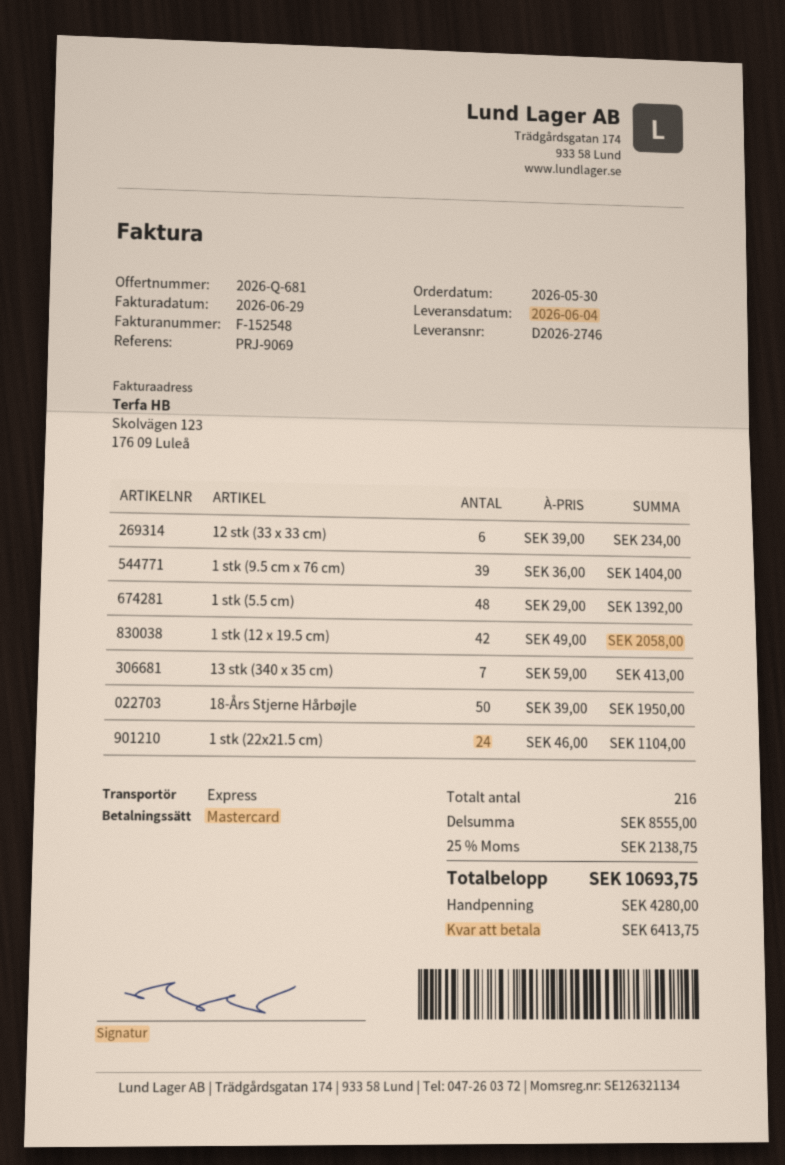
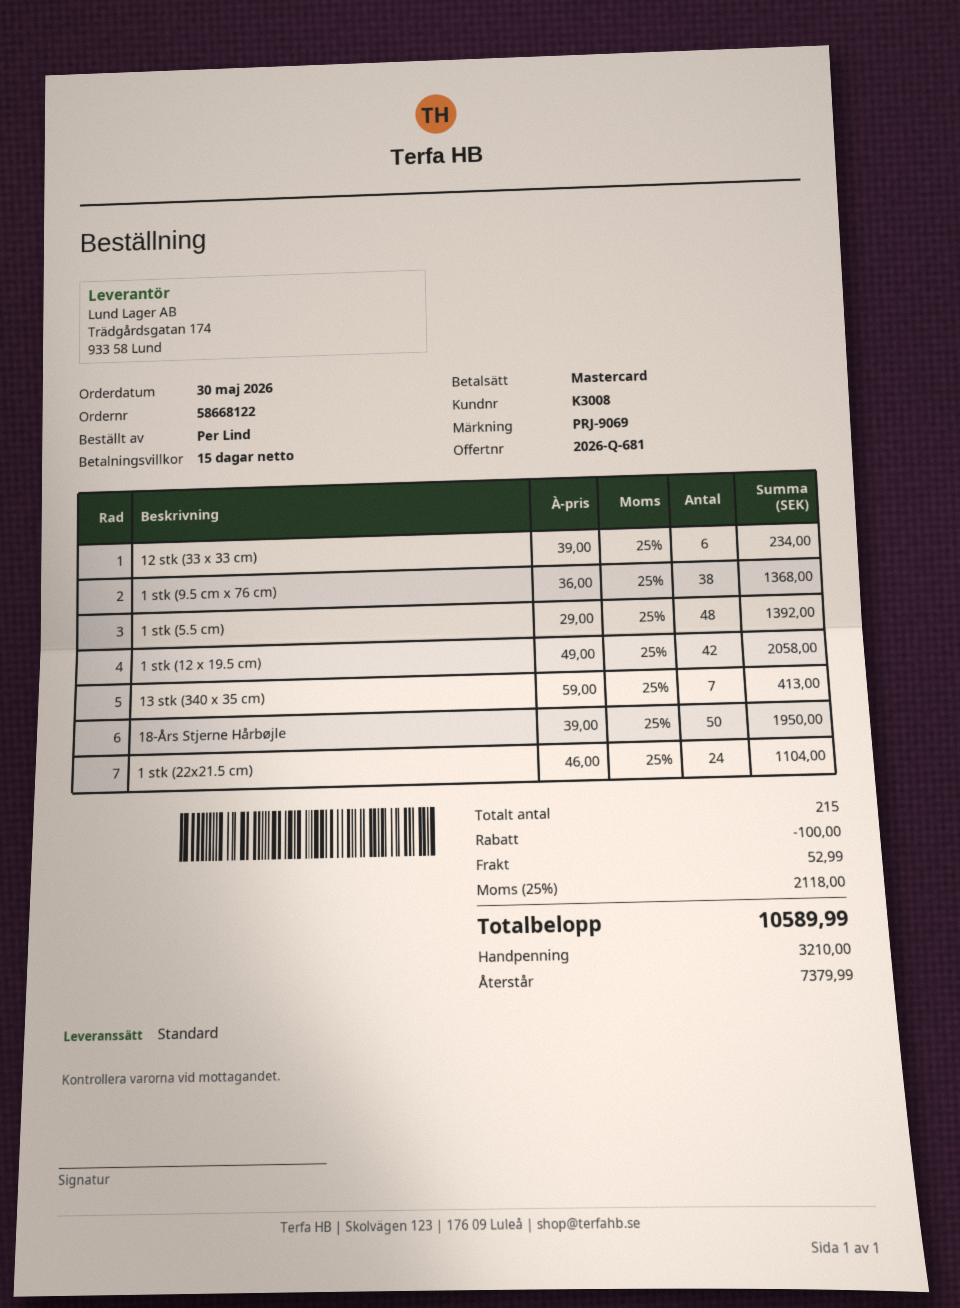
shipping method: express -> standard
1 stk (9.5 cm x 76 cm): 39 x 36.00 = 1404.00 -> 38 x 36.00 = 1368.00
total quantity: 216 -> 215
discount: none -> 100.00
shipping: none -> 52.99
tax: 25% = 2138.75 -> 25% = 2118.00
total: 10693.75 -> 10589.99
deposit: 4280.00 -> 3210.00
balance: 6413.75 -> 7379.99

